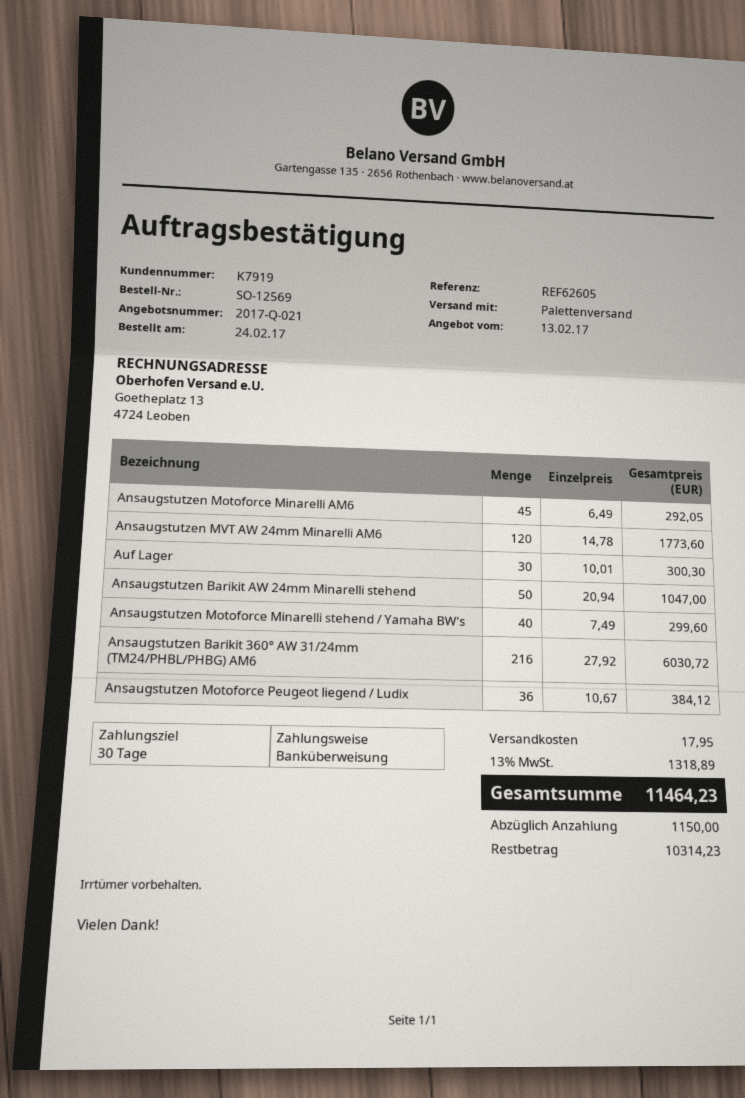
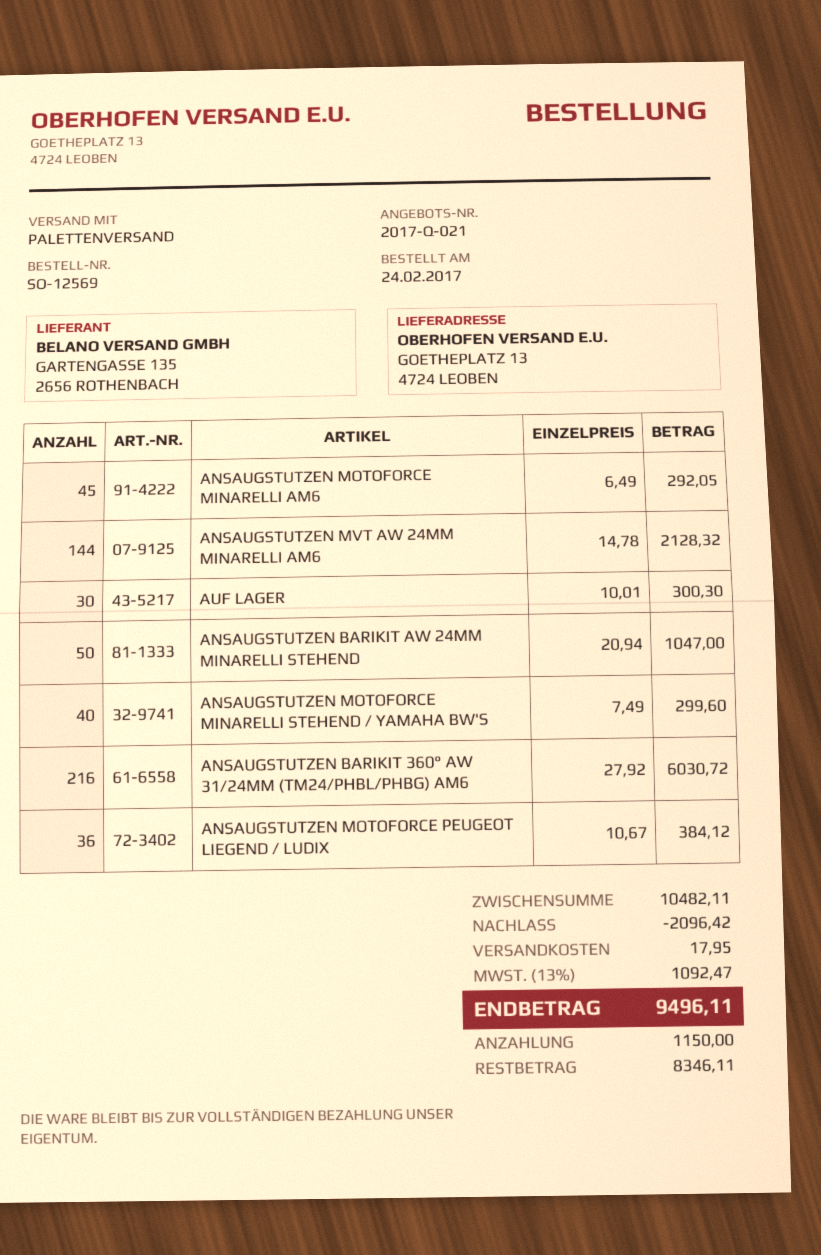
Ansaugstutzen MVT AW 24mm Minarelli AM6: 120 x 14.78 = 1773.60 -> 144 x 14.78 = 2128.32
discount: none -> 2096.42
tax: 13% = 1318.89 -> 13% = 1092.47
total: 11464.23 -> 9496.11
balance: 10314.23 -> 8346.11

